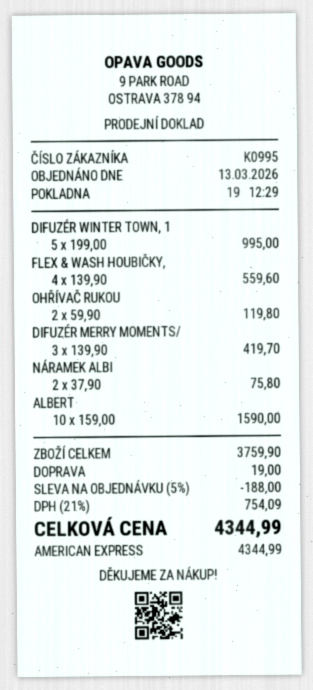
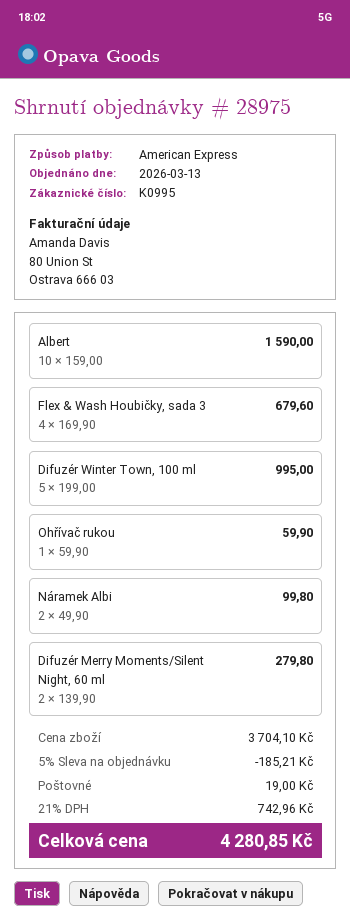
FLEX & WASH HOUBIČKY,: 4 x 139.90 = 559.60 -> 4 x 169.90 = 679.60
OHŘÍVAČ RUKOU: 2 x 59.90 = 119.80 -> 1 x 59.90 = 59.90
DIFUZÉR MERRY MOMENTS/: 3 x 139.90 = 419.70 -> 2 x 139.90 = 279.80
NÁRAMEK ALBI: 2 x 37.90 = 75.80 -> 2 x 49.90 = 99.80
subtotal: 3759.90 -> 3704.10
discount: 5% = 188.00 -> 5% = 185.21
tax: 21% = 754.09 -> 21% = 742.96
total: 4344.99 -> 4280.85

